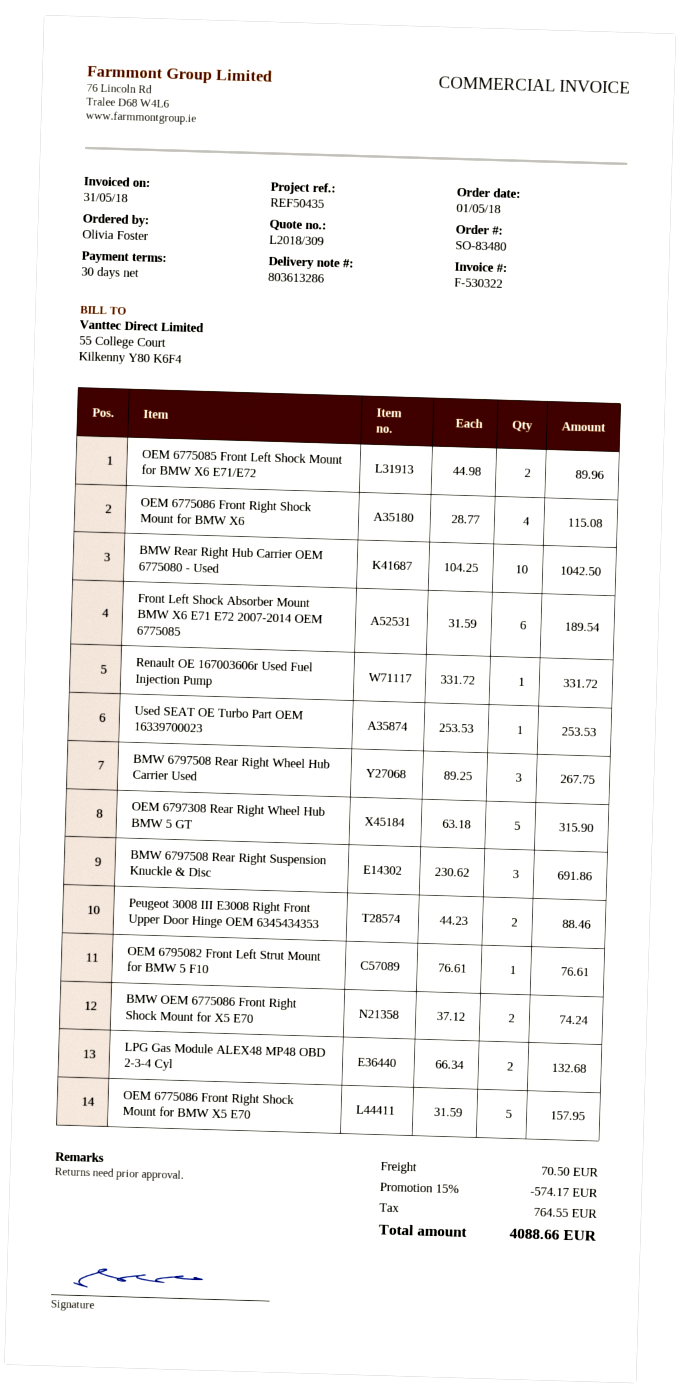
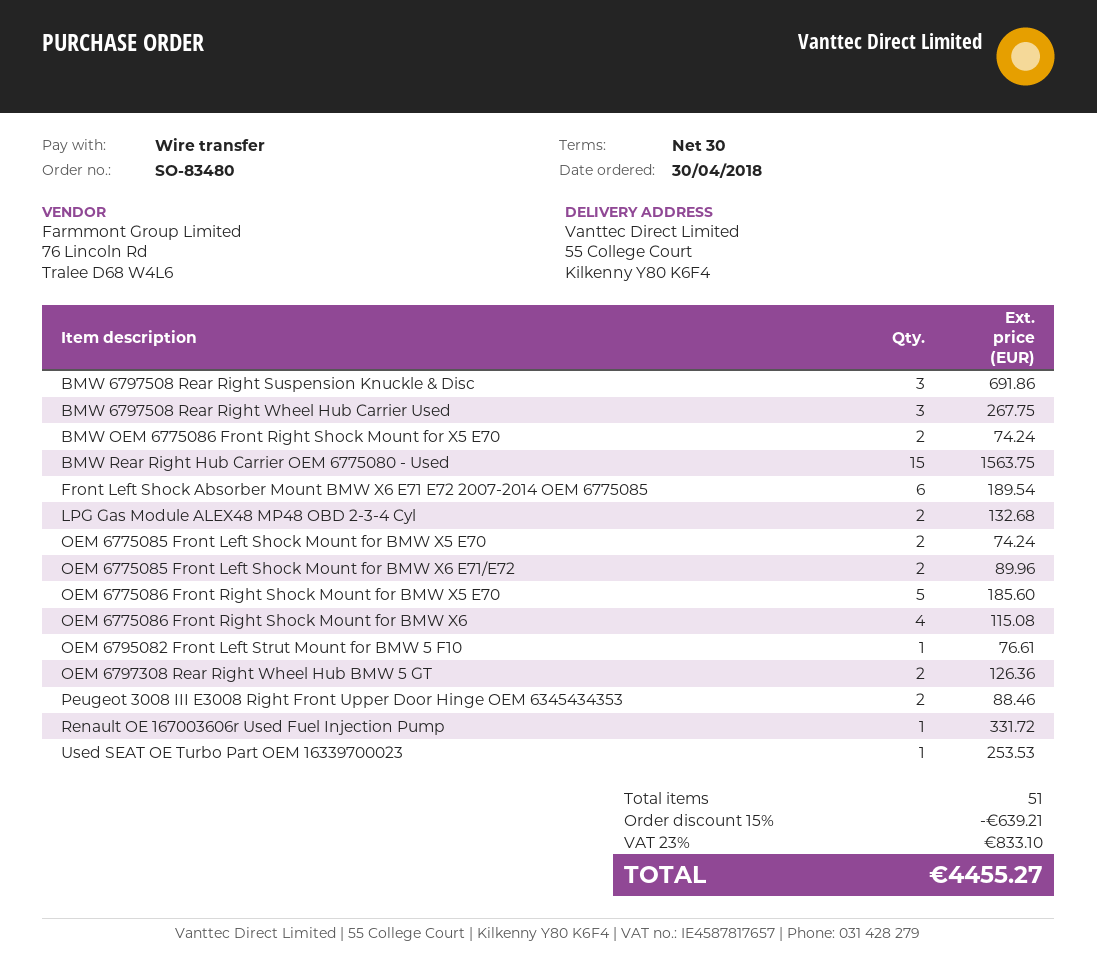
order date: 2018-05-01 -> 2018-04-30
BMW Rear Right Hub Carrier OEM 6775080 - Used: 10 for 1042.50 -> 15 for 1563.75
OEM 6797308 Rear Right Wheel Hub BMW 5 GT: 5 for 315.90 -> 2 for 126.36
OEM 6775086 Front Right Shock Mount for BMW X5 E70: 5 for 157.95 -> 5 for 185.60
OEM 6775085 Front Left Shock Mount for BMW X5 E70: none -> 2 for 74.24
discount: 15% = 574.17 -> 15% = 639.21
shipping: 70.50 -> none
tax: 764.55 -> 833.10
total: 4088.66 -> 4455.27

